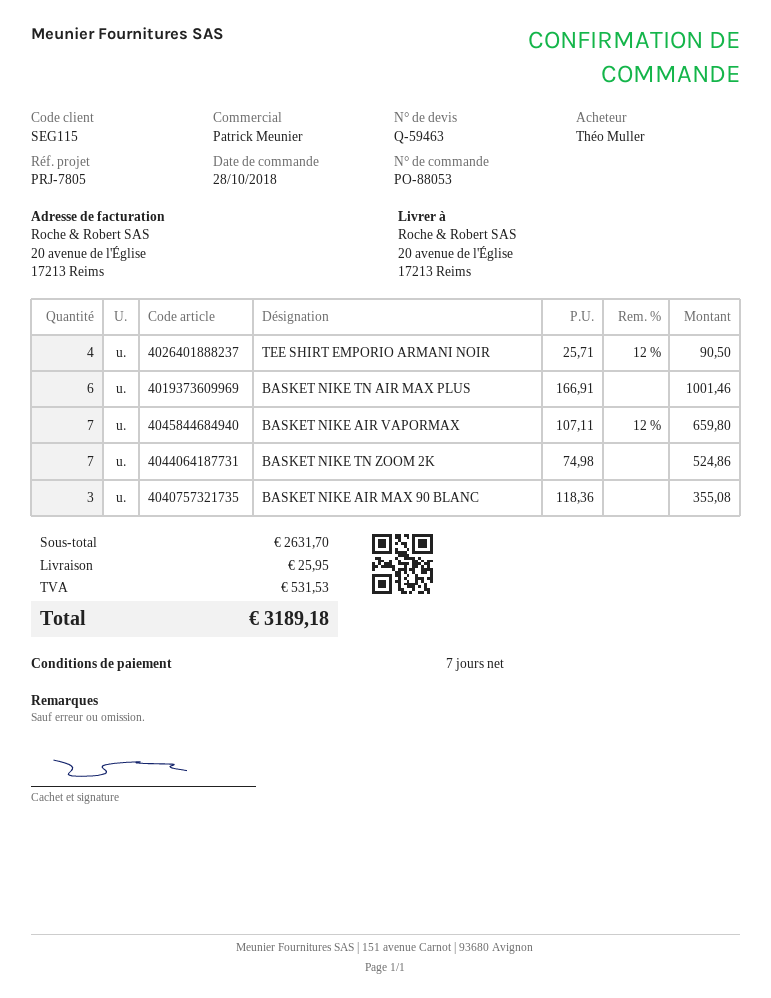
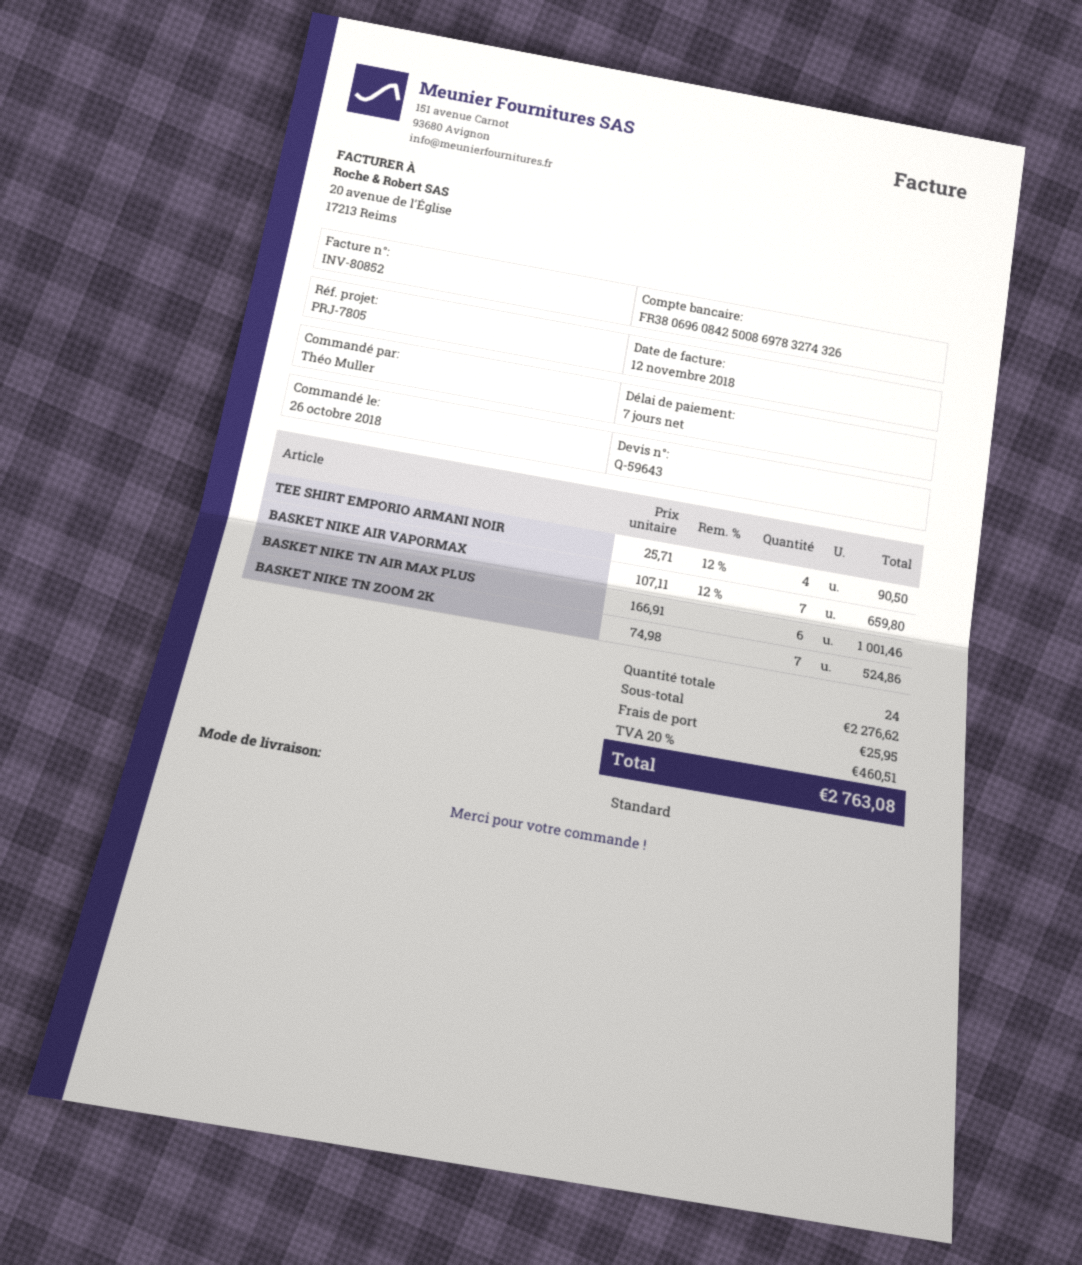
quote number: Q-59463 -> Q-59643
order date: 2018-10-28 -> 2018-10-26
BASKET NIKE AIR MAX 90 BLANC: 3 x 118.36 = 355.08 -> none
subtotal: 2631.70 -> 2276.62
tax: 531.53 -> 460.51
total: 3189.18 -> 2763.08

